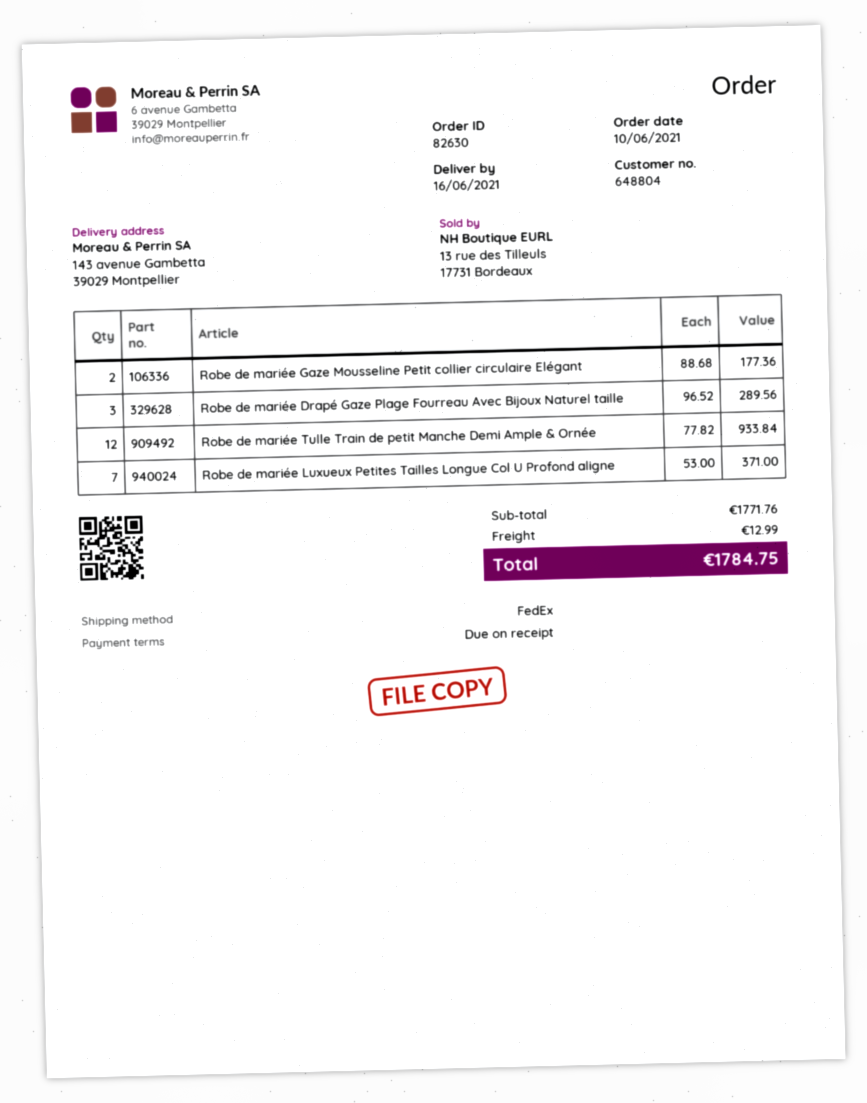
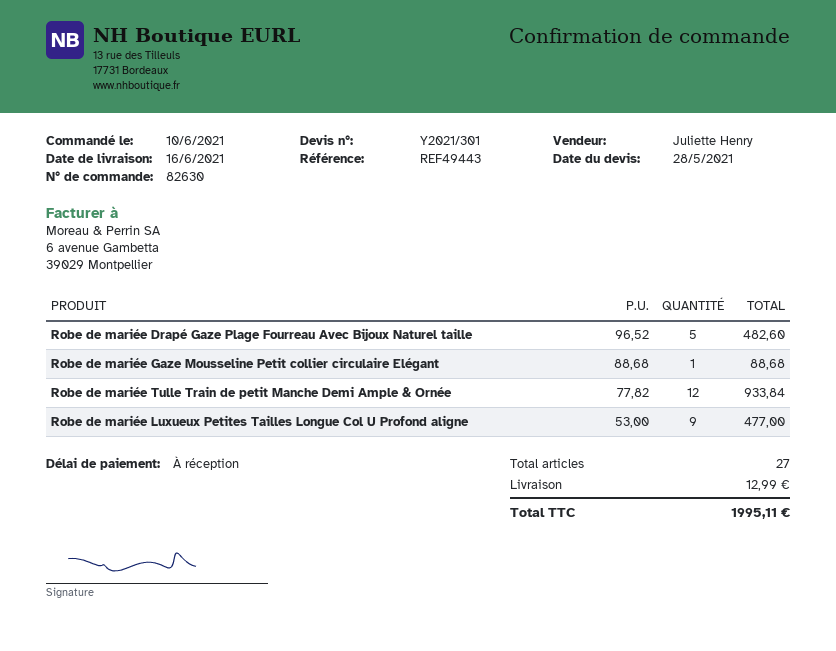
Robe de mariée Gaze Mousseline Petit collier circulaire Elégant: 2 x 88.68 = 177.36 -> 1 x 88.68 = 88.68
Robe de mariée Drapé Gaze Plage Fourreau Avec Bijoux Naturel taille: 3 x 96.52 = 289.56 -> 5 x 96.52 = 482.60
Robe de mariée Luxueux Petites Tailles Longue Col U Profond aligne: 7 x 53.00 = 371.00 -> 9 x 53.00 = 477.00
total: 1784.75 -> 1995.11

